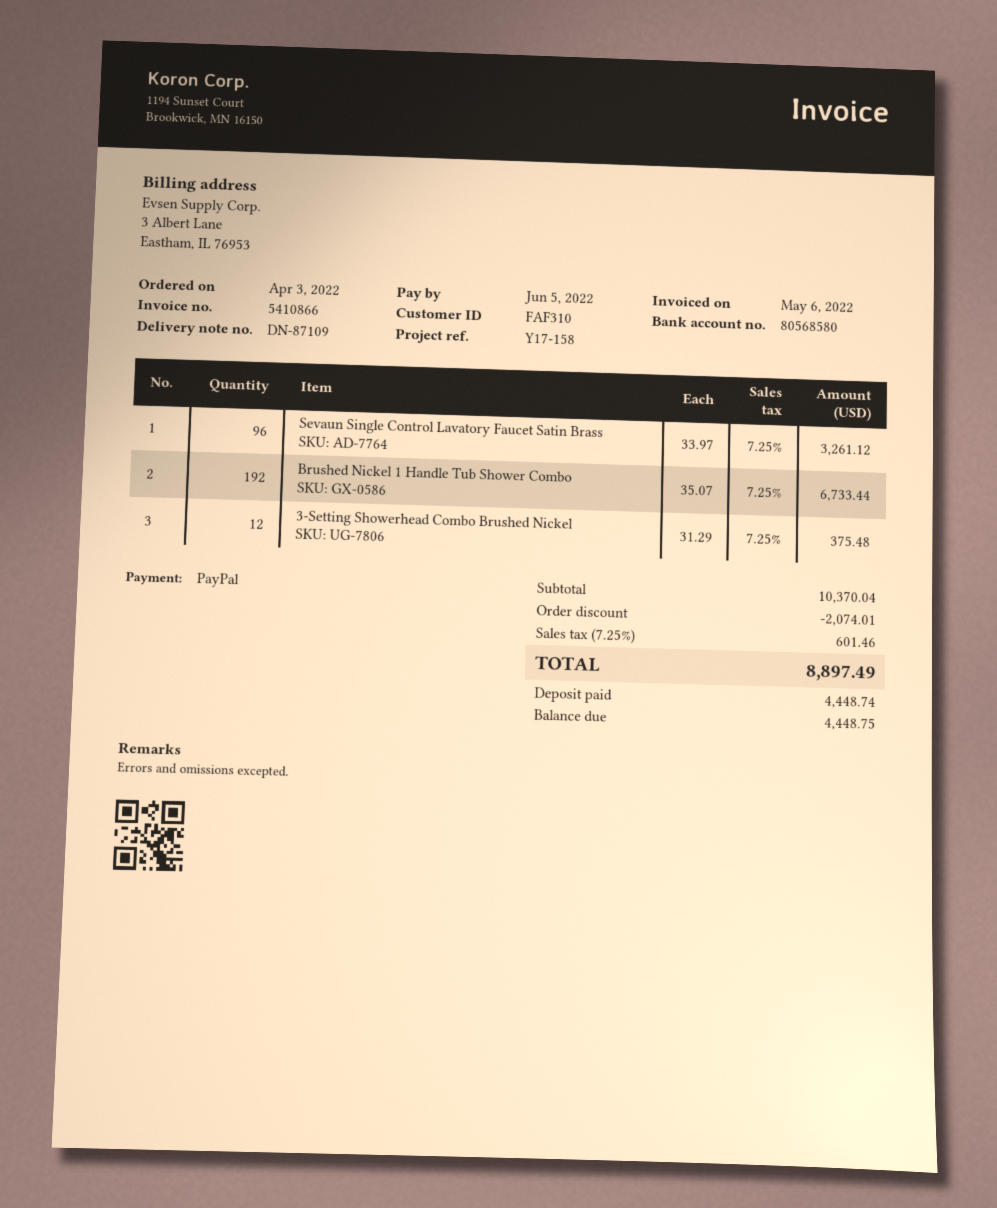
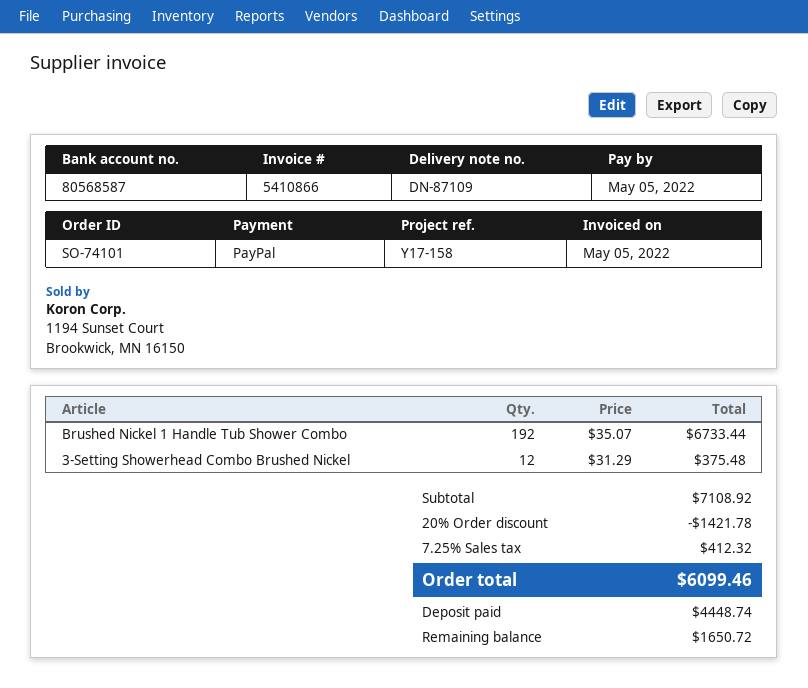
invoice date: 2022-05-06 -> 2022-05-05
due date: 2022-06-05 -> 2022-05-05
bank account: 80568580 -> 80568587
Sevaun Single Control Lavatory Faucet Satin Brass: 96 x 33.97 = 3261.12 -> none
subtotal: 10370.04 -> 7108.92
discount: 2074.01 -> 1421.78
tax: 7.25% = 601.46 -> 7.25% = 412.32
total: 8897.49 -> 6099.46
balance: 4448.75 -> 1650.72

